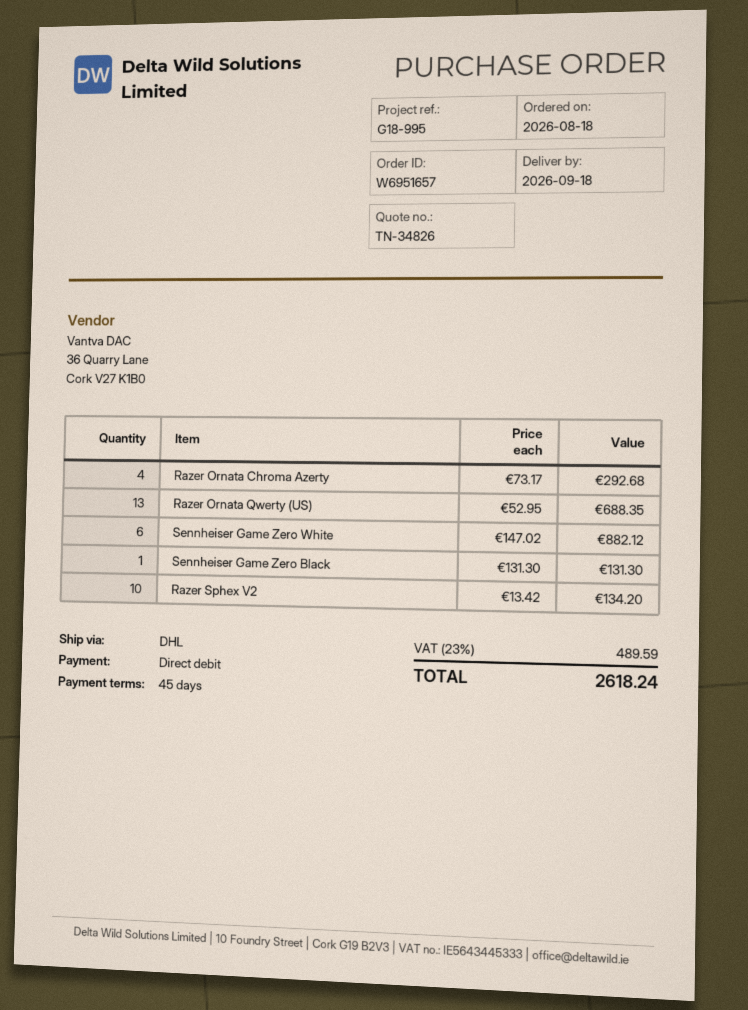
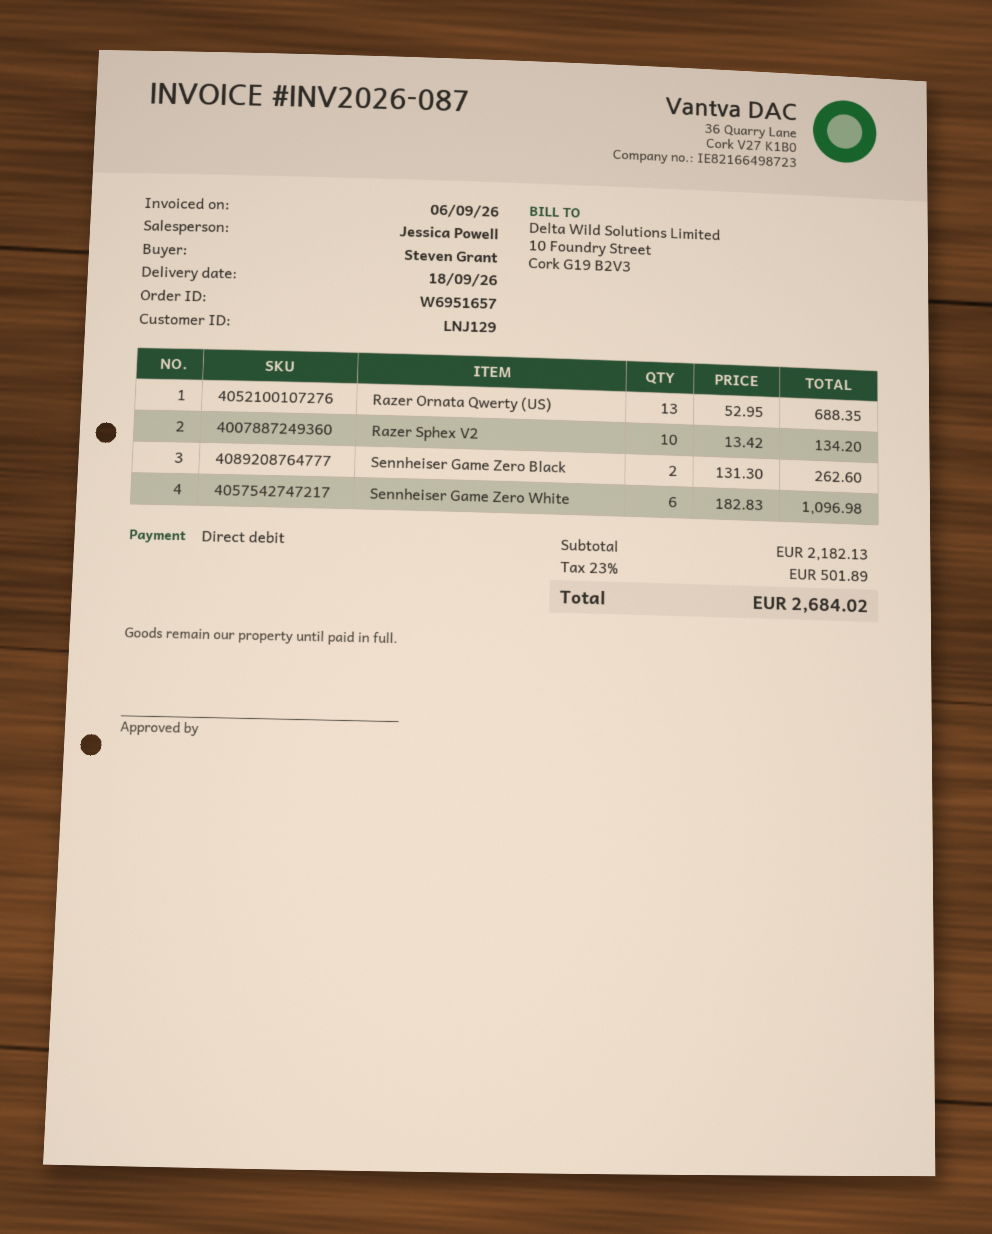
Razer Ornata Chroma Azerty: 4 x 73.17 = 292.68 -> none
Sennheiser Game Zero White: 6 x 147.02 = 882.12 -> 6 x 182.83 = 1096.98
Sennheiser Game Zero Black: 1 x 131.30 = 131.30 -> 2 x 131.30 = 262.60
tax: 23% = 489.59 -> 23% = 501.89
total: 2618.24 -> 2684.02

